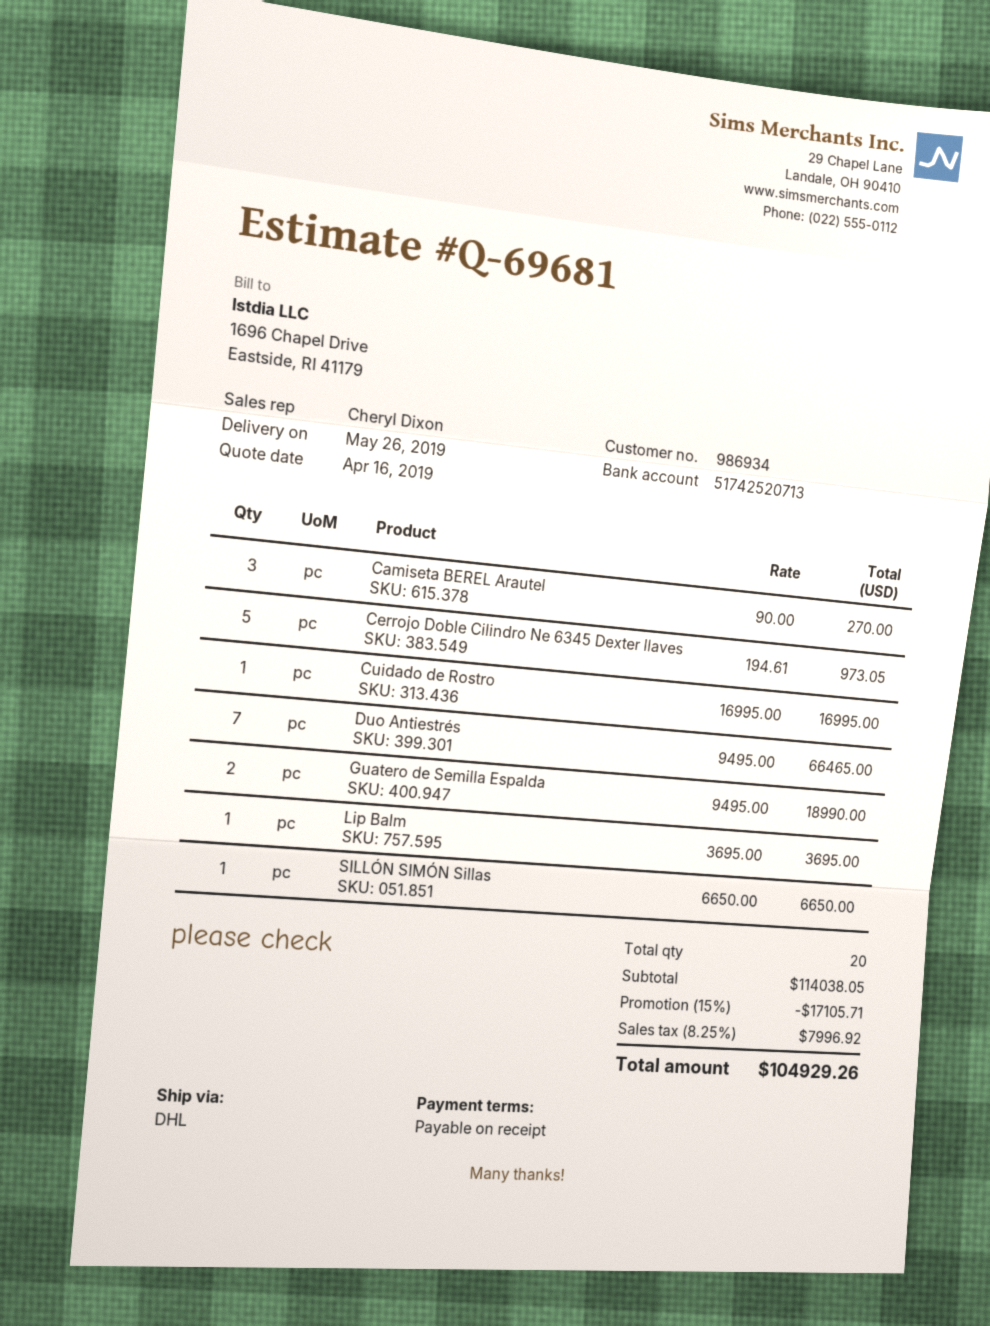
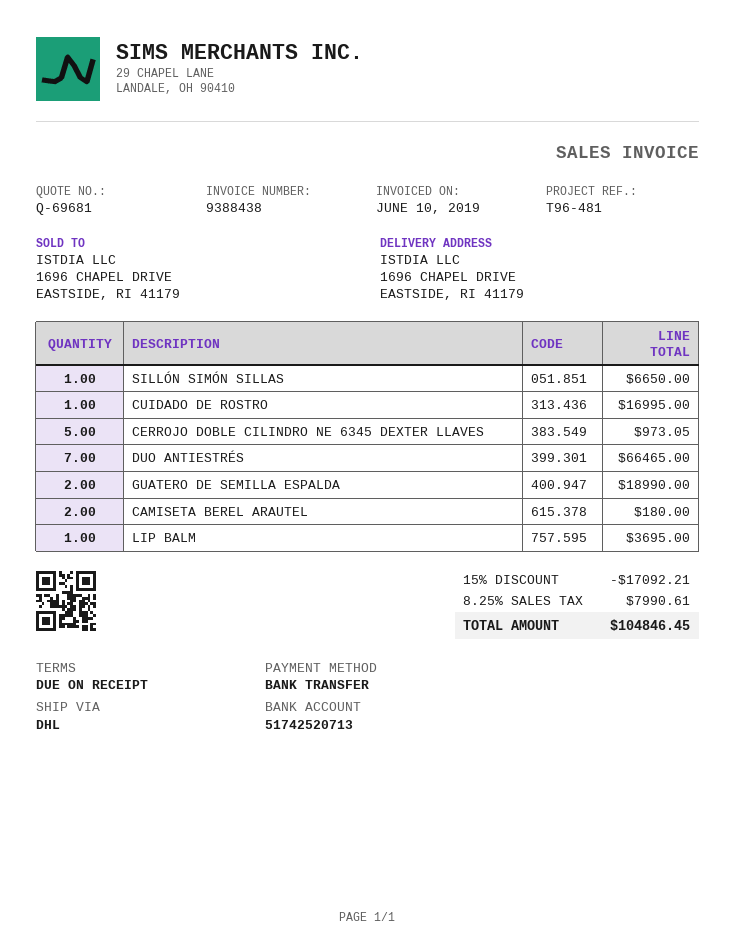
Camiseta BEREL Arautel: 3 for 270.00 -> 2 for 180.00
discount: 15% = 17105.71 -> 15% = 17092.21
tax: 8.25% = 7996.92 -> 8.25% = 7990.61
total: 104929.26 -> 104846.45

